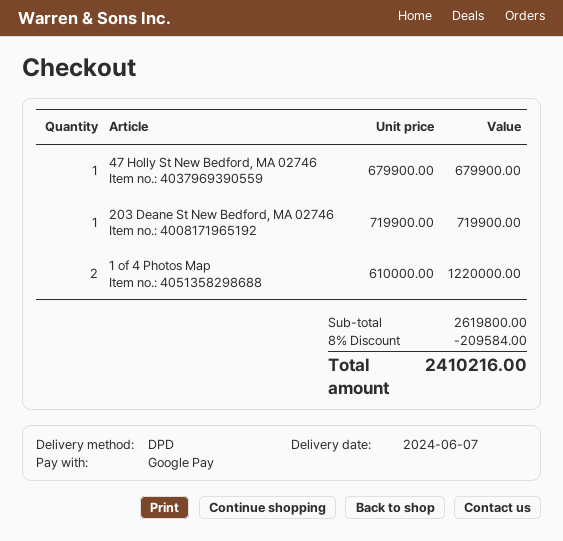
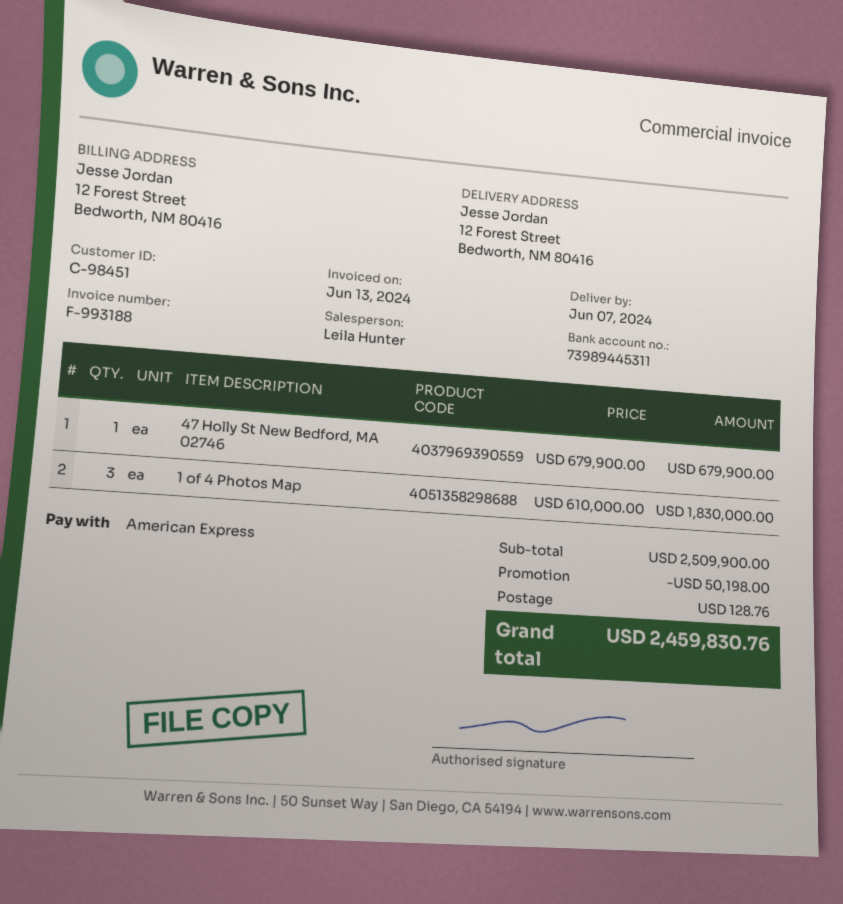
payment method: Google Pay -> American Express
203 Deane St New Bedford, MA 02746: 1 x 719900.00 = 719900.00 -> none
1 of 4 Photos Map: 2 x 610000.00 = 1220000.00 -> 3 x 610000.00 = 1830000.00
subtotal: 2619800.00 -> 2509900.00
discount: 209584.00 -> 50198.00
shipping: none -> 128.76
total: 2410216.00 -> 2459830.76

